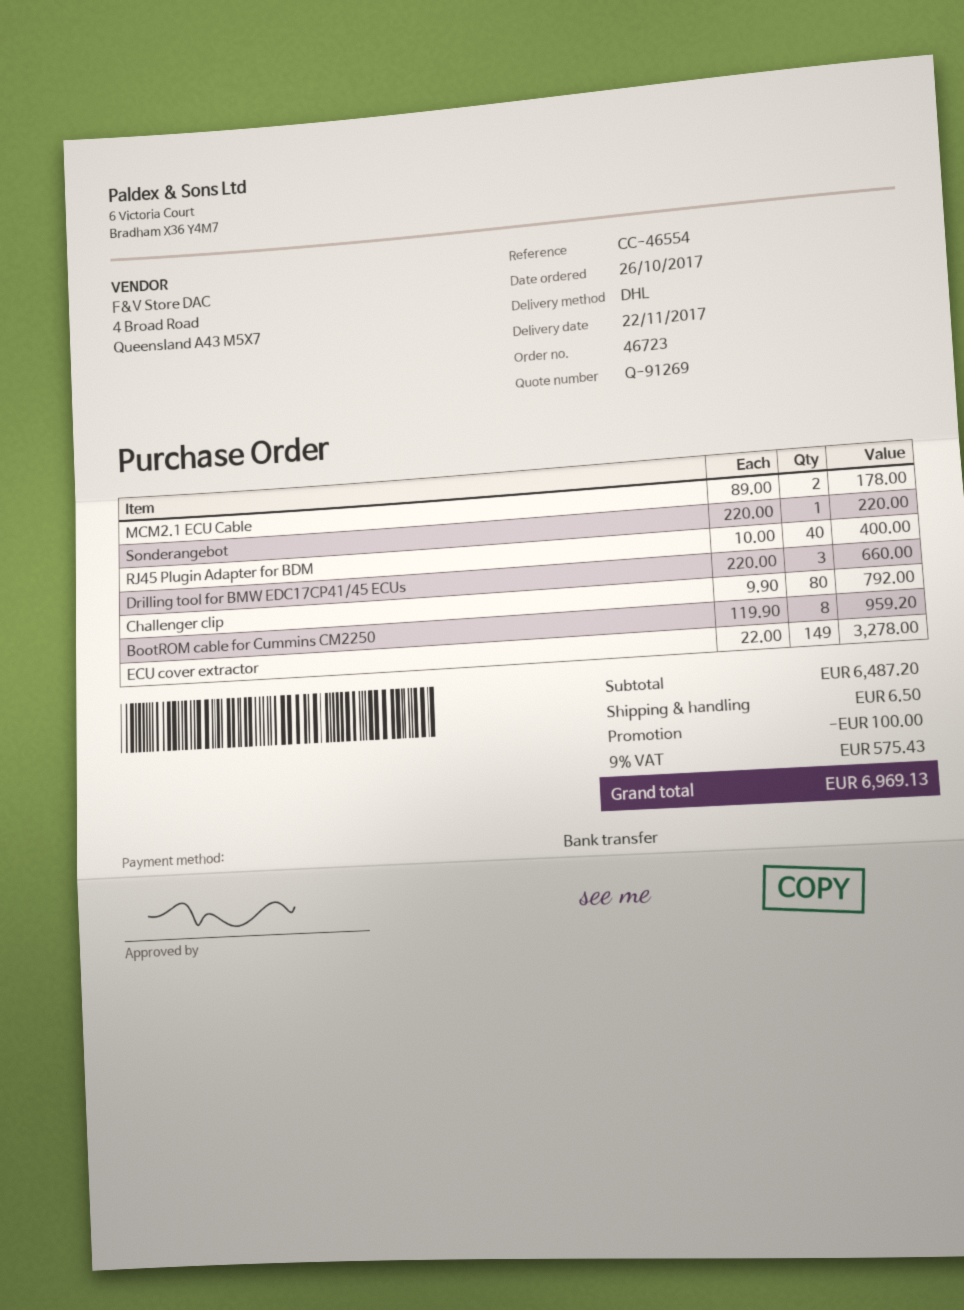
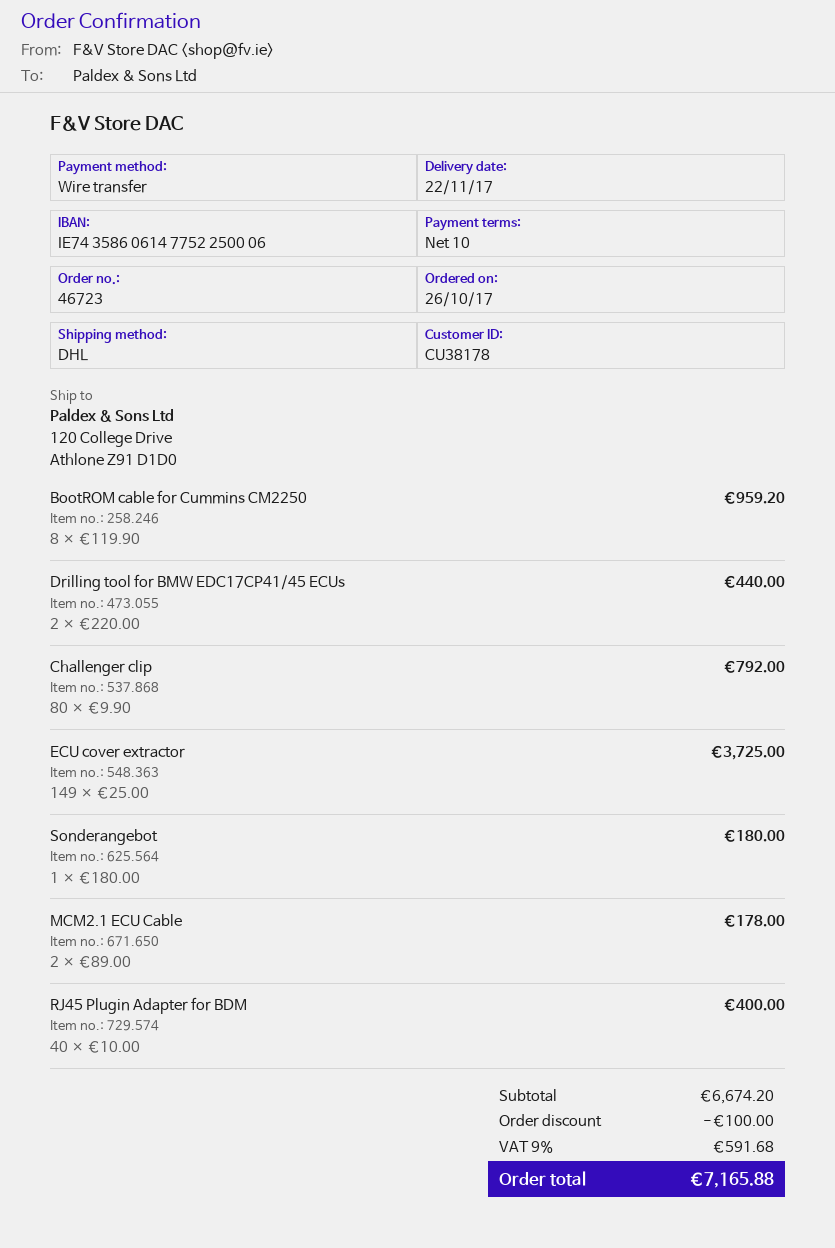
Sonderangebot: 1 x 220.00 = 220.00 -> 1 x 180.00 = 180.00
Drilling tool for BMW EDC17CP41/45 ECUs: 3 x 220.00 = 660.00 -> 2 x 220.00 = 440.00
ECU cover extractor: 149 x 22.00 = 3278.00 -> 149 x 25.00 = 3725.00
subtotal: 6487.20 -> 6674.20
shipping: 6.50 -> none
tax: 9% = 575.43 -> 9% = 591.68
total: 6969.13 -> 7165.88

